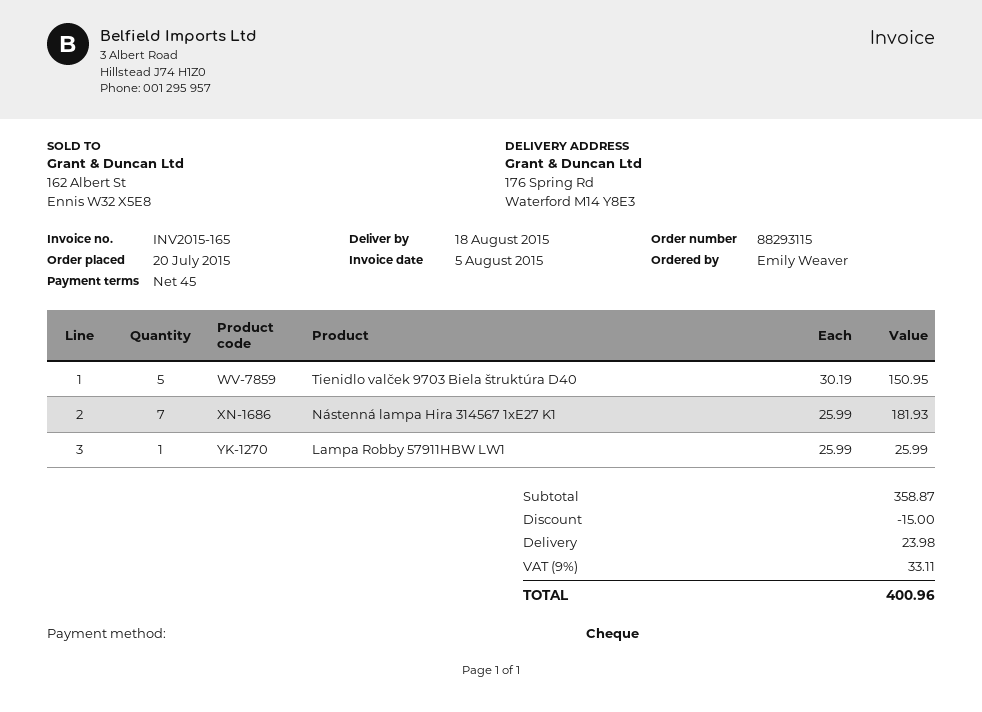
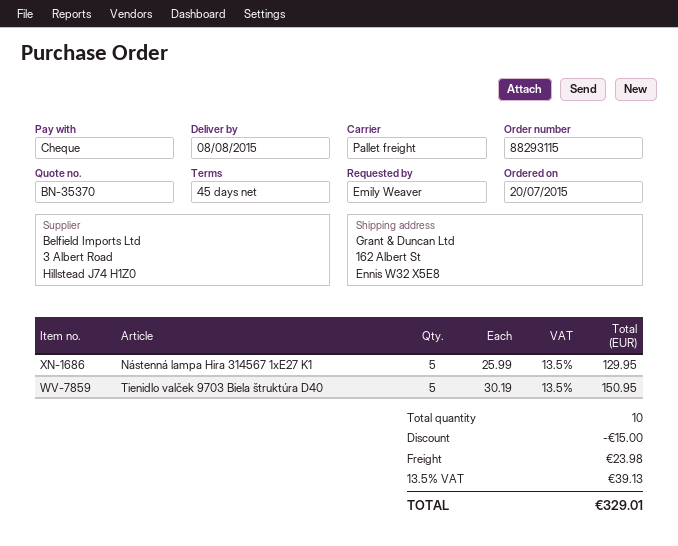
delivery date: 2015-08-18 -> 2015-08-08
ship to: 176 Spring Rd, Waterford M14 Y8E3 -> 162 Albert St, Ennis W32 X5E8
Nástenná lampa Hira 314567 1xE27 K1: 7 x 25.99 = 181.93 -> 5 x 25.99 = 129.95
Lampa Robby 57911HBW LW1: 1 x 25.99 = 25.99 -> none
tax: 9% = 33.11 -> 13.5% = 39.13
total: 400.96 -> 329.01

